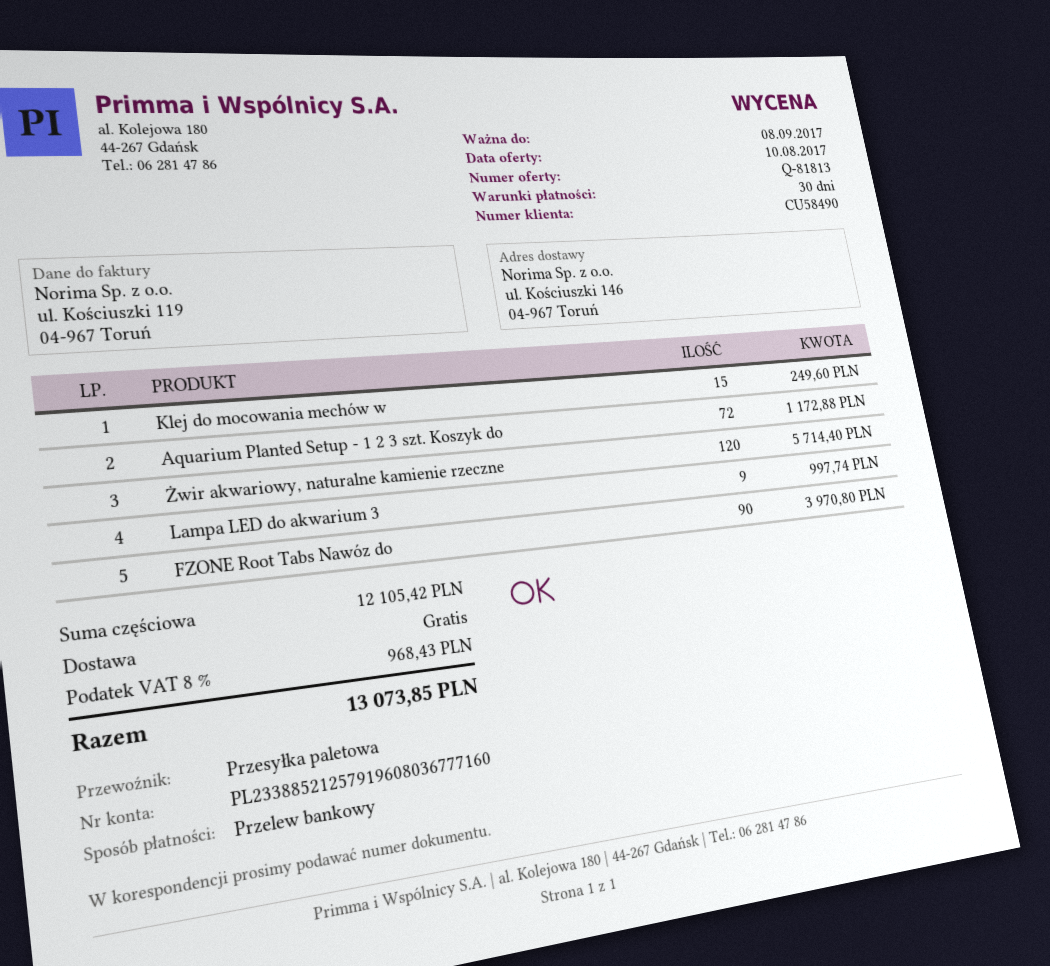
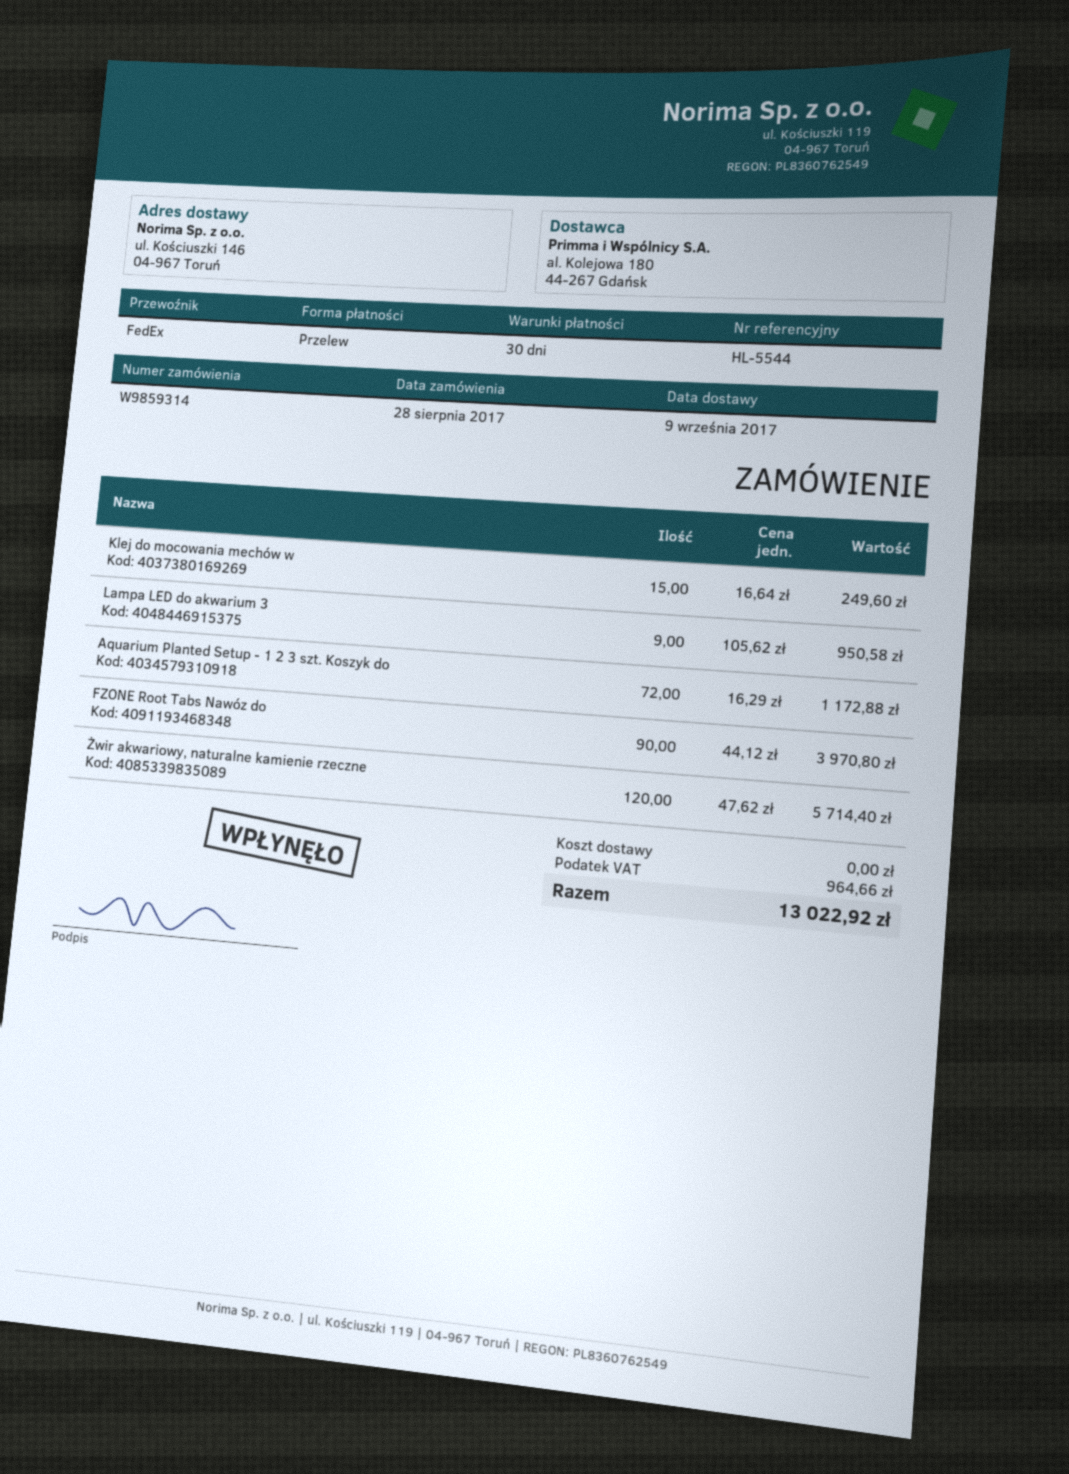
shipping method: pallet freight -> FedEx
Lampa LED do akwarium 3: 9 for 997.74 -> 9 for 950.58
tax: 968.43 -> 964.66
total: 13073.85 -> 13022.92

